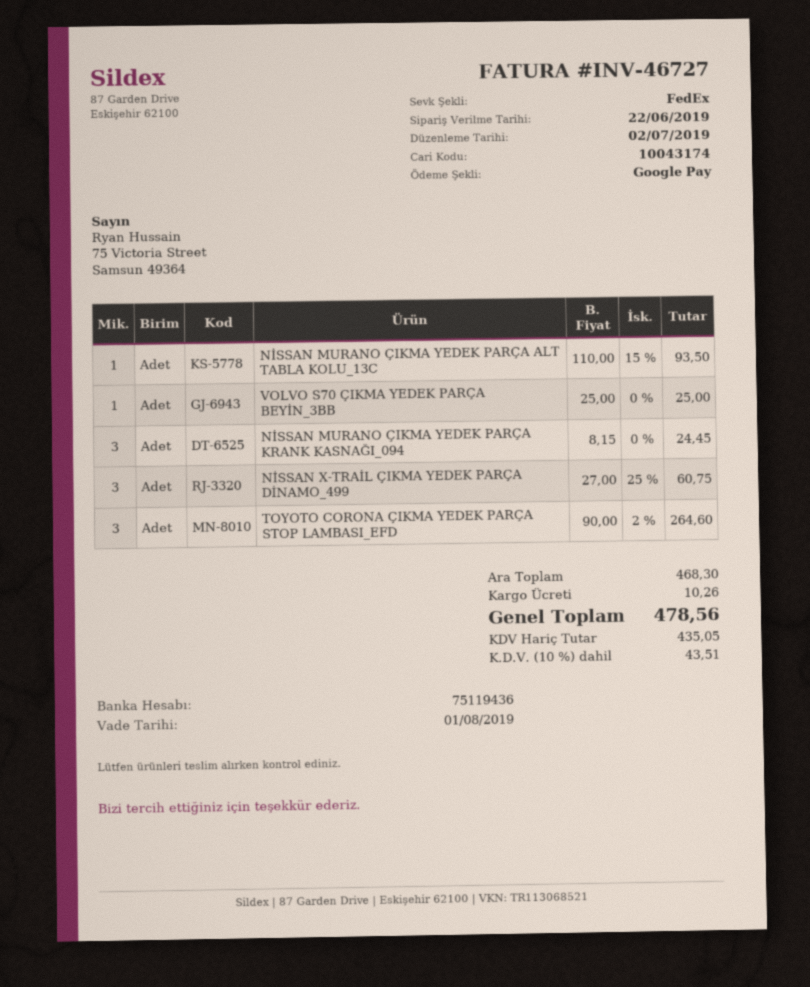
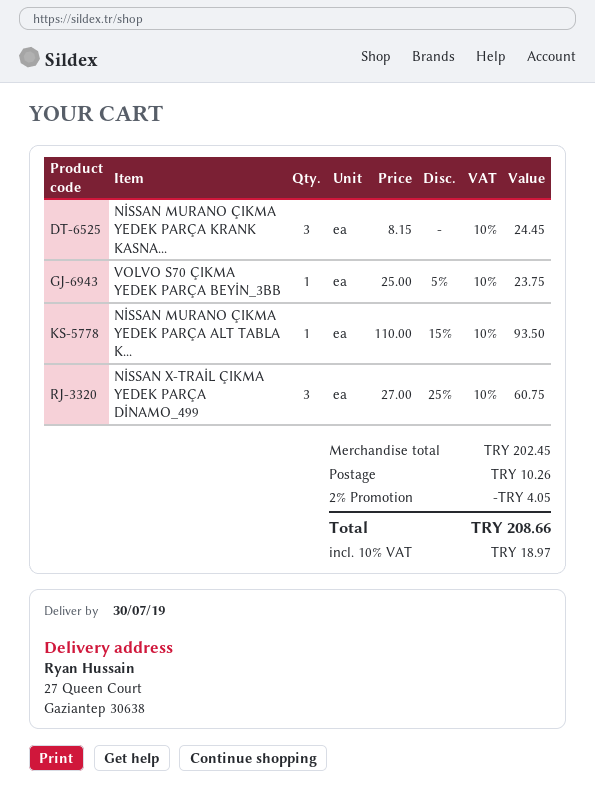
VOLVO S70 ÇIKMA YEDEK PARÇA BEYİN_3BB: 1 x 25.00 = 25.00 -> 1 x 25.00 - 5% = 23.75
TOYOTO CORONA ÇIKMA YEDEK PARÇA STOP LAMBASI_EFD: 3 x 90.00 - 2% = 264.60 -> none
subtotal: 468.30 -> 202.45
discount: none -> 2% = 4.05
tax: 10% = 43.51 -> 10% = 18.97
total: 478.56 -> 208.66

